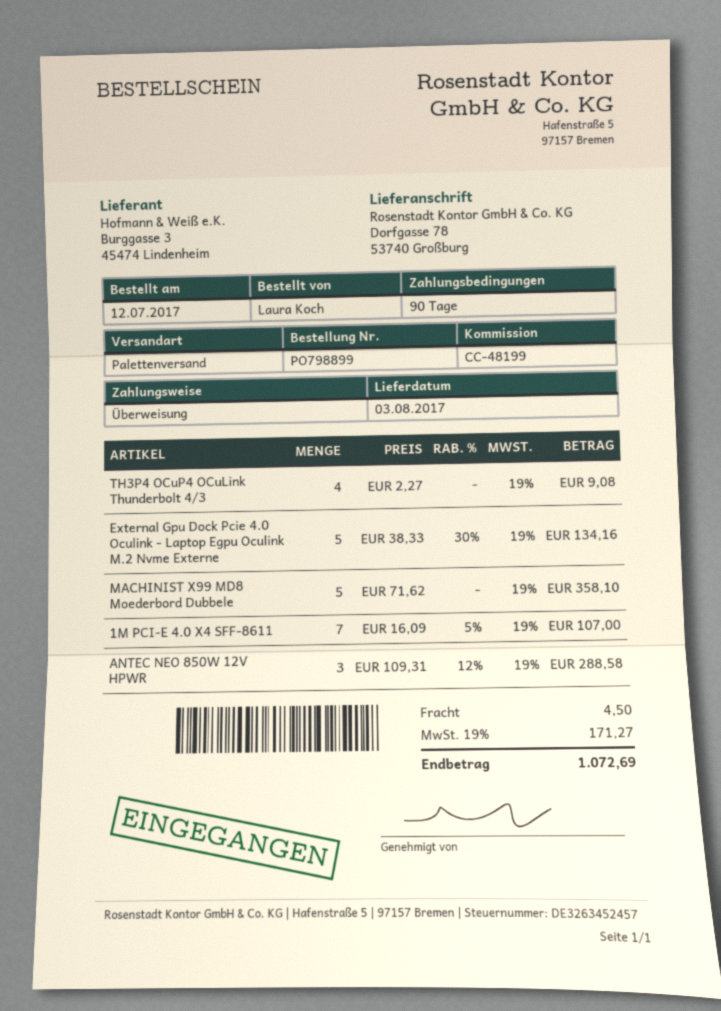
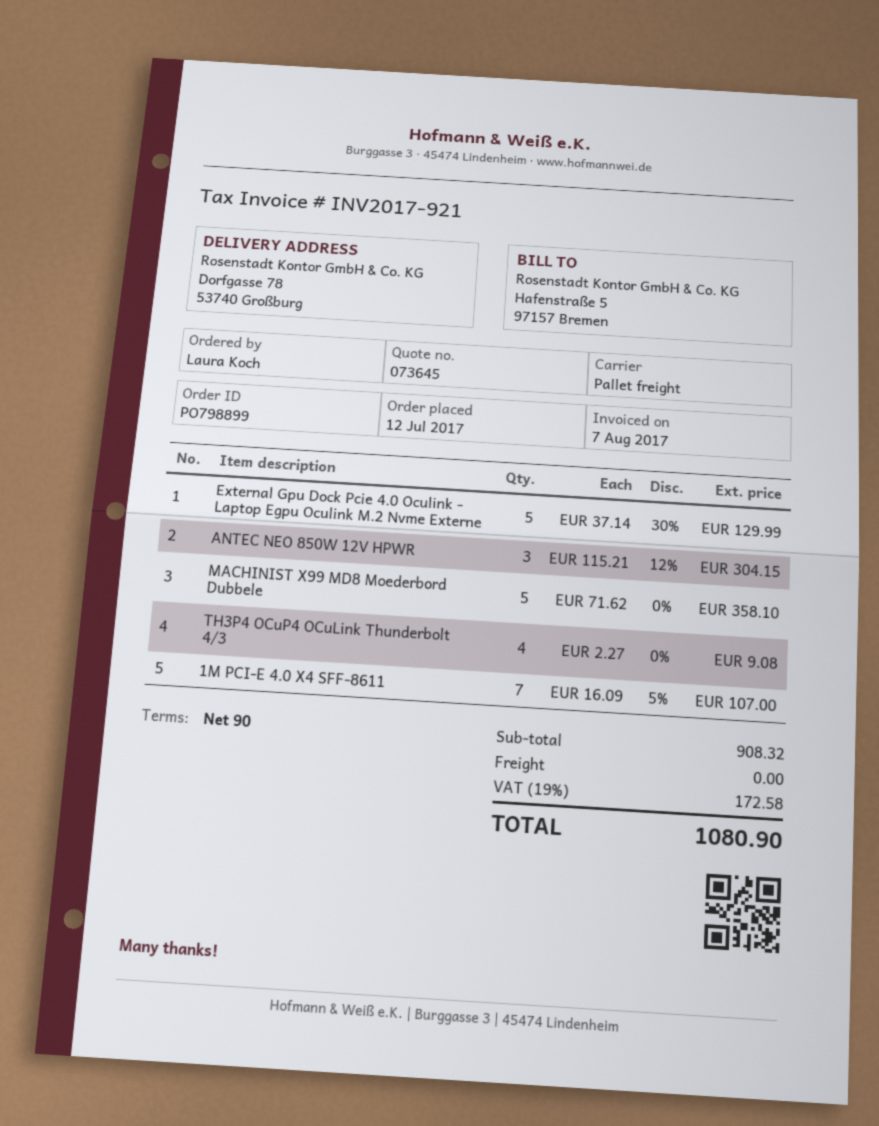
External Gpu Dock Pcie 4.0 Oculink - Laptop Egpu Oculink M.2 Nvme Externe: 5 x 38.33 - 30% = 134.16 -> 5 x 37.14 - 30% = 129.99
ANTEC NEO 850W 12V HPWR: 3 x 109.31 - 12% = 288.58 -> 3 x 115.21 - 12% = 304.15
shipping: 4.50 -> 0.00
tax: 19% = 171.27 -> 19% = 172.58
total: 1072.69 -> 1080.90

